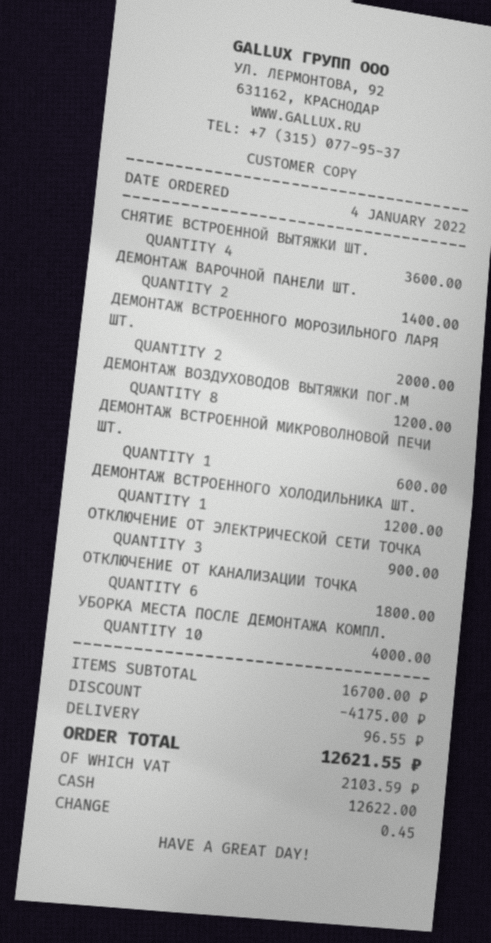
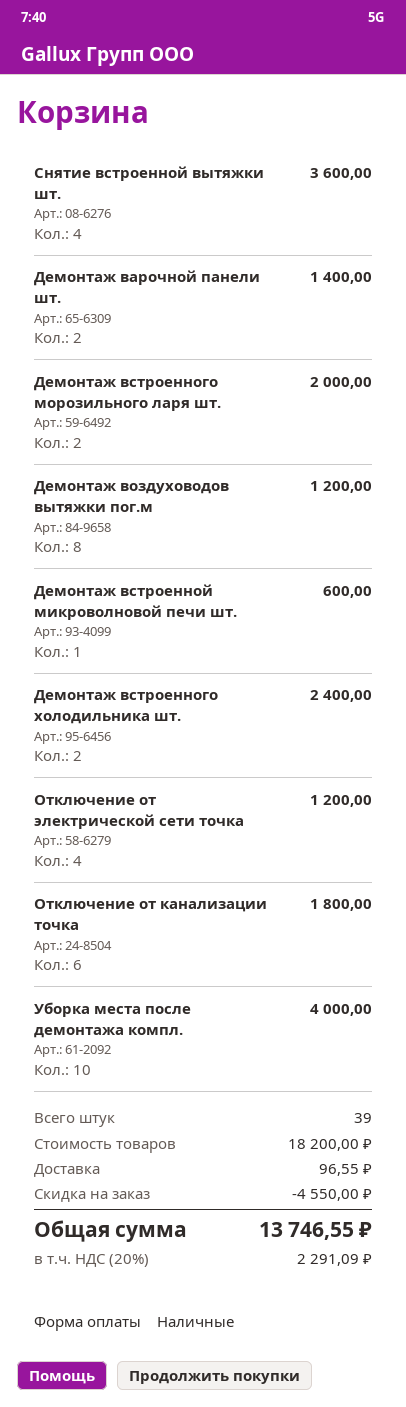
ДЕМОНТАЖ ВСТРОЕННОГО ХОЛОДИЛЬНИКА ШТ.: 1 for 1200.00 -> 2 for 2400.00
ОТКЛЮЧЕНИЕ ОТ ЭЛЕКТРИЧЕСКОЙ СЕТИ ТОЧКА: 3 for 900.00 -> 4 for 1200.00
subtotal: 16700.00 -> 18200.00
discount: 4175.00 -> 4550.00
tax: 2103.59 -> 2291.09
total: 12621.55 -> 13746.55

